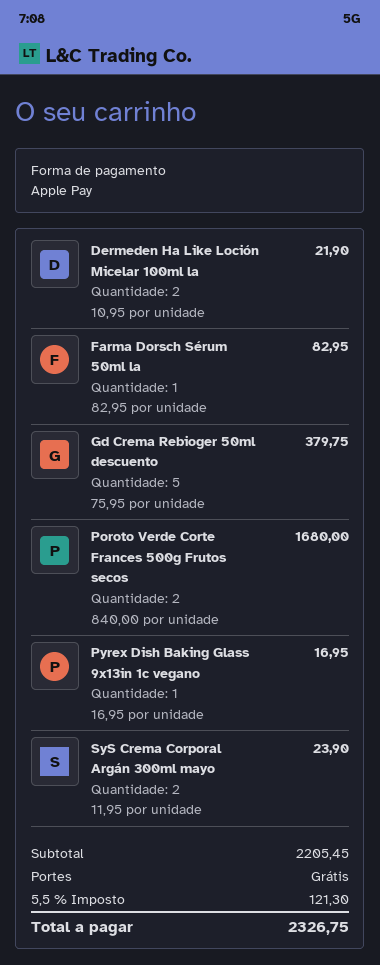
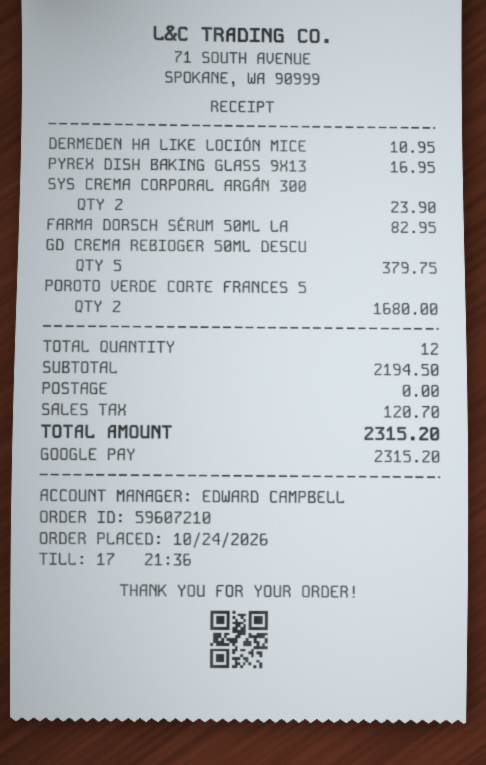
payment method: Apple Pay -> Google Pay
Dermeden Ha Like Loción Micelar 100ml la: 2 for 21.90 -> 1 for 10.95
subtotal: 2205.45 -> 2194.50
tax: 121.30 -> 120.70
total: 2326.75 -> 2315.20

